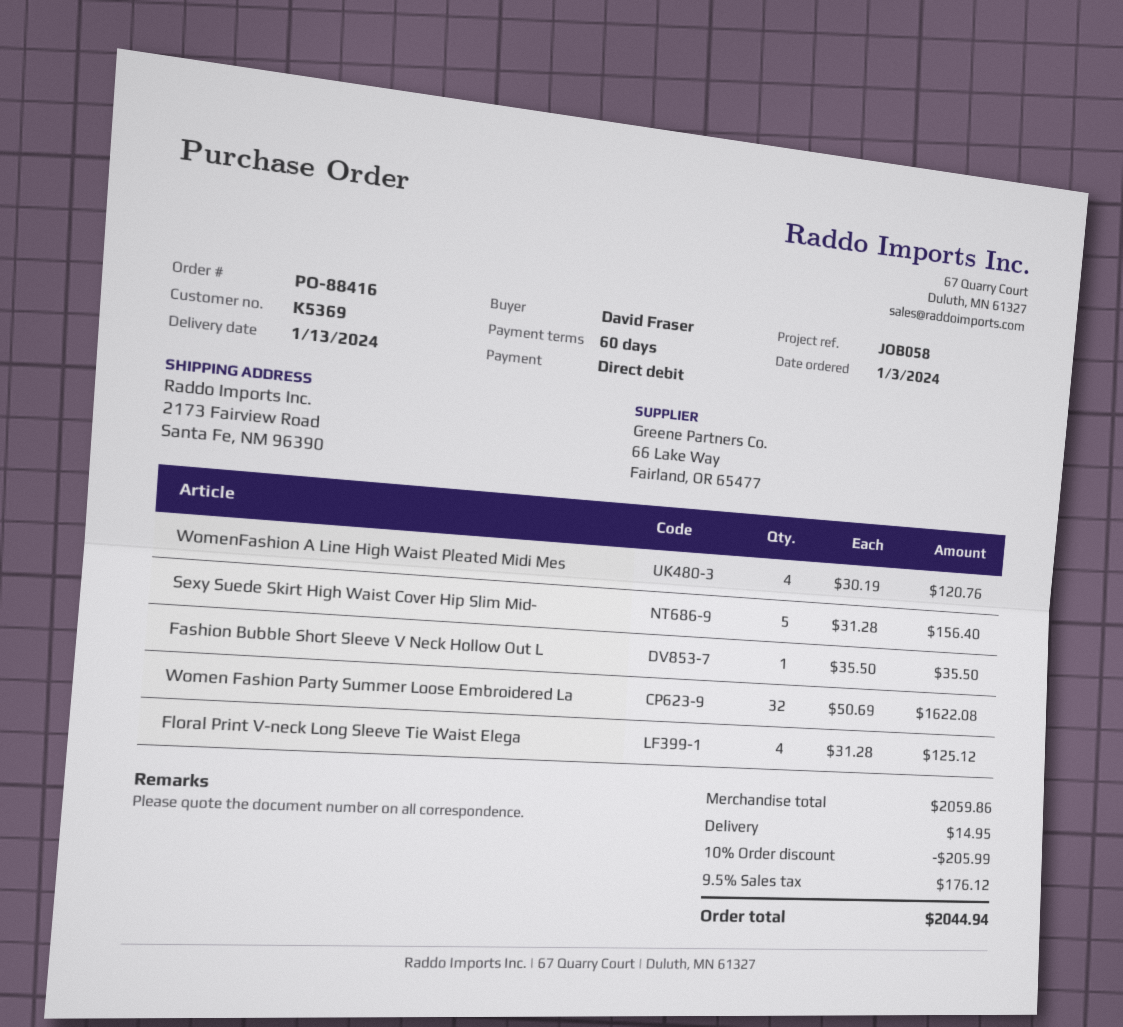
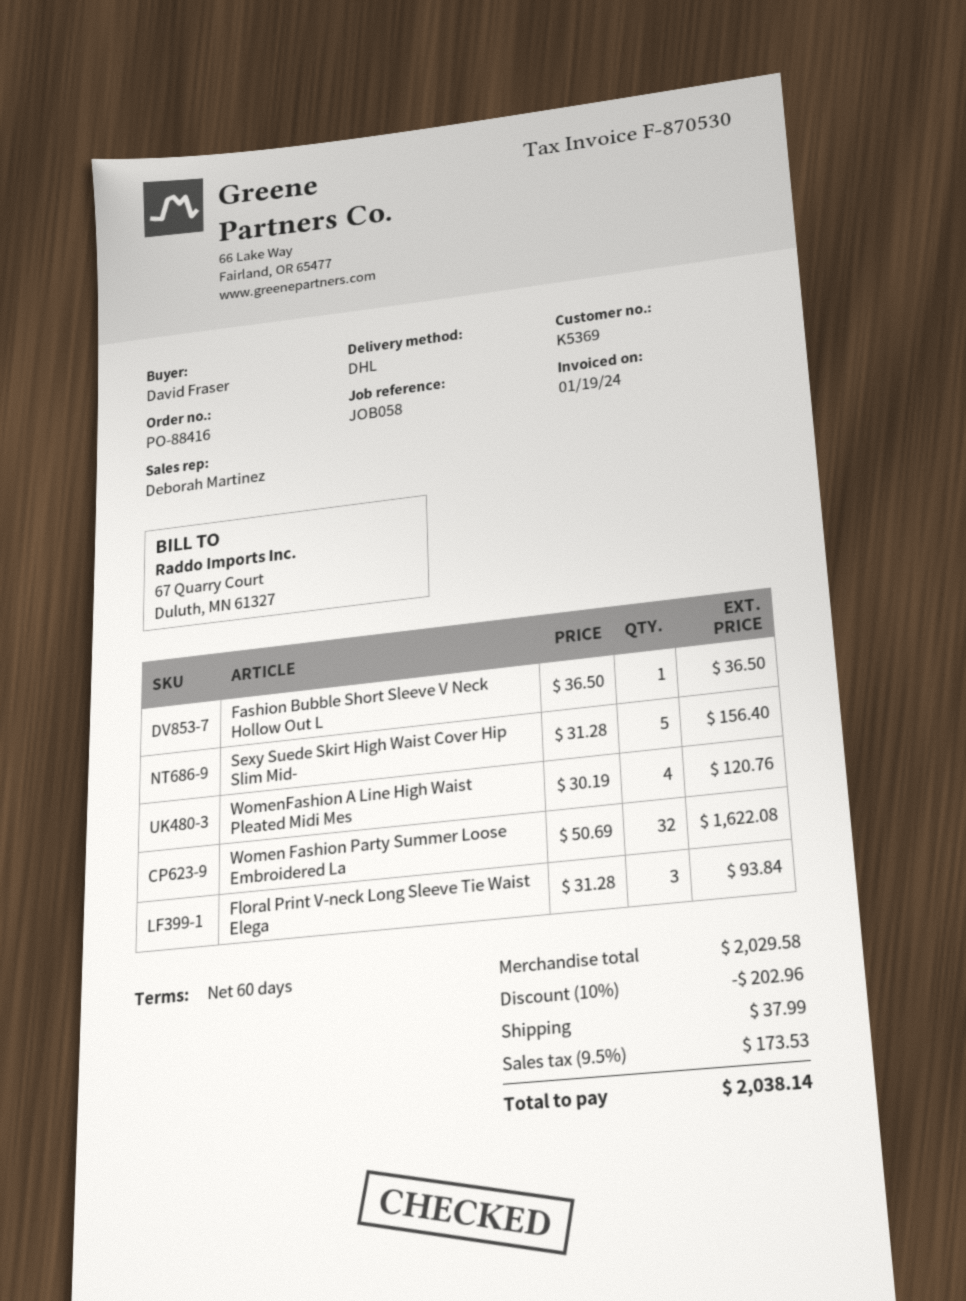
Fashion Bubble Short Sleeve V Neck Hollow Out L: 1 x 35.50 = 35.50 -> 1 x 36.50 = 36.50
Floral Print V-neck Long Sleeve Tie Waist Elega: 4 x 31.28 = 125.12 -> 3 x 31.28 = 93.84
subtotal: 2059.86 -> 2029.58
discount: 10% = 205.99 -> 10% = 202.96
shipping: 14.95 -> 37.99
tax: 9.5% = 176.12 -> 9.5% = 173.53
total: 2044.94 -> 2038.14

